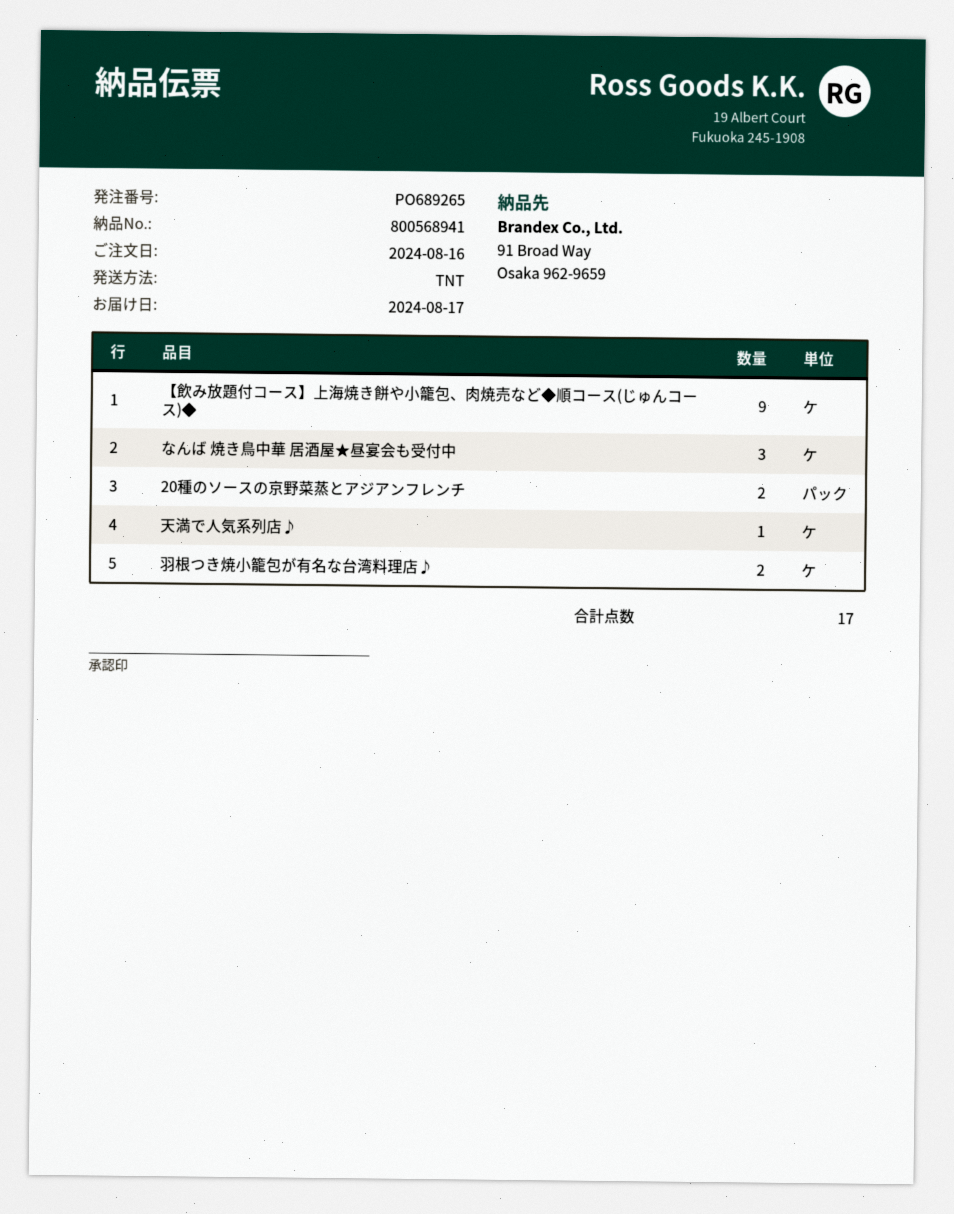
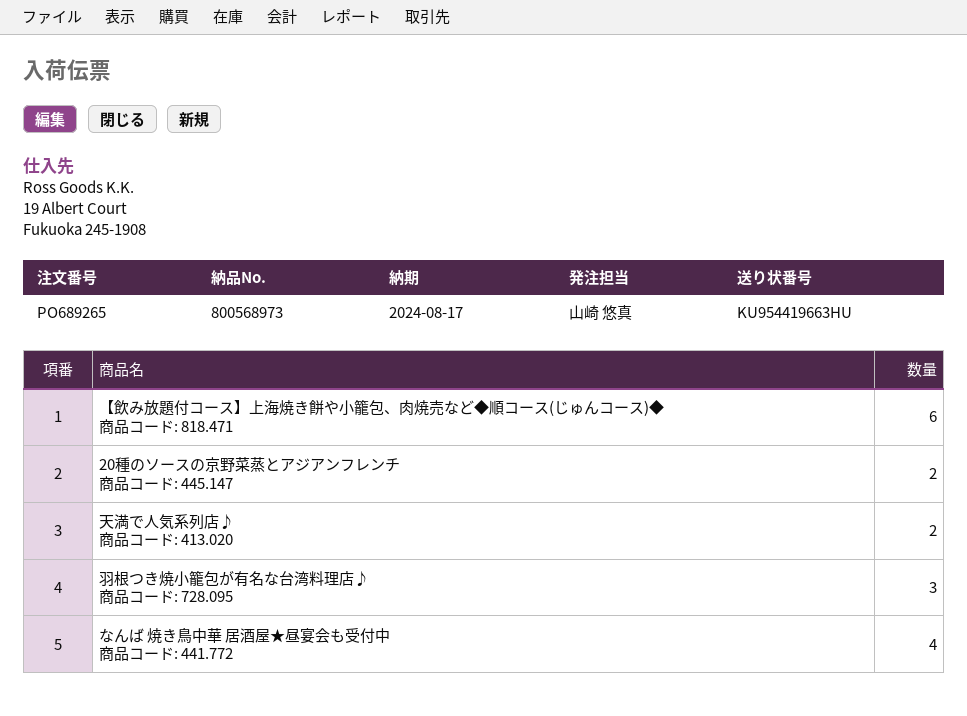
delivery note number: 800568941 -> 800568973
【飲み放題付コース】上海焼き餅や小籠包、肉焼売など◆順コース(じゅんコース)◆: 9 -> 6
なんば 焼き鳥中華 居酒屋★昼宴会も受付中: 3 -> 4
天満で人気系列店♪: 1 -> 2
羽根つき焼小籠包が有名な台湾料理店♪: 2 -> 3

